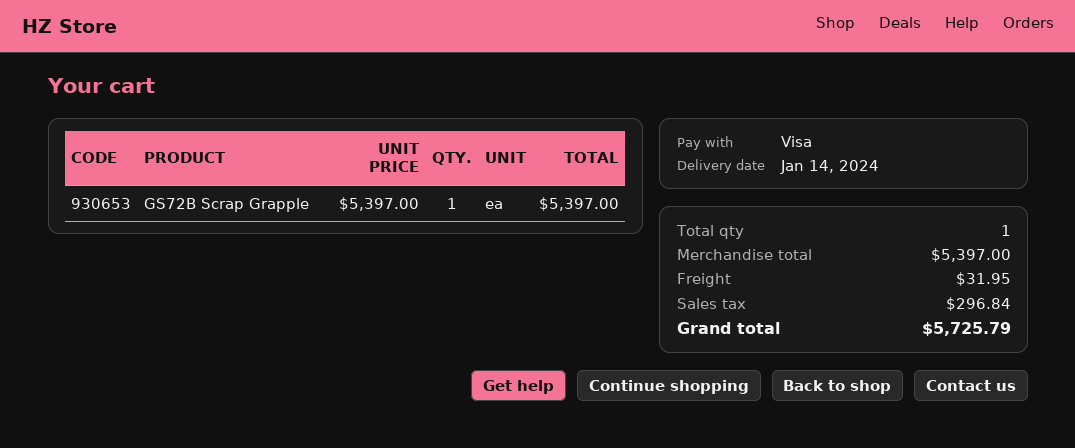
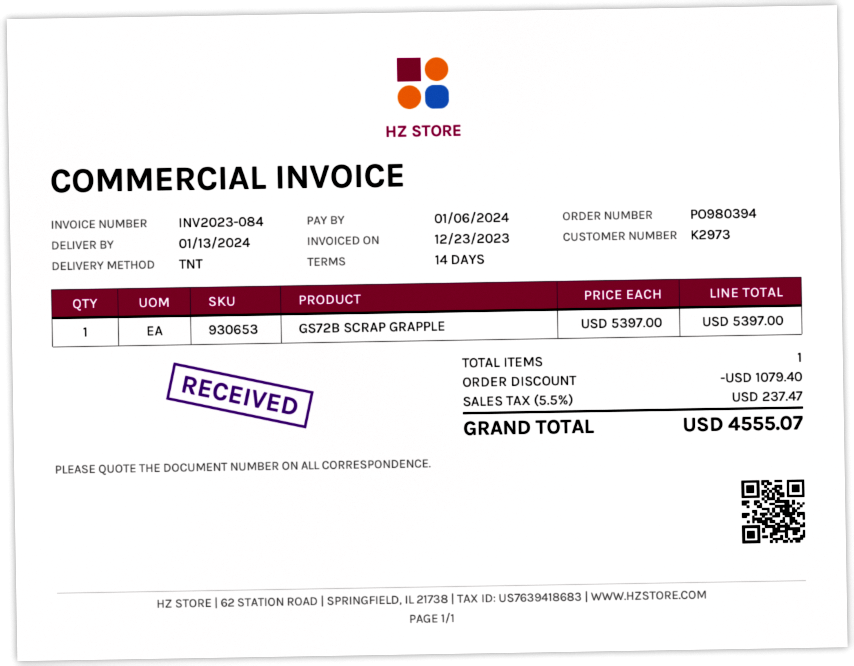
delivery date: 2024-01-14 -> 2024-01-13
discount: none -> 1079.40
shipping: 31.95 -> none
tax: 296.84 -> 237.47
total: 5725.79 -> 4555.07

